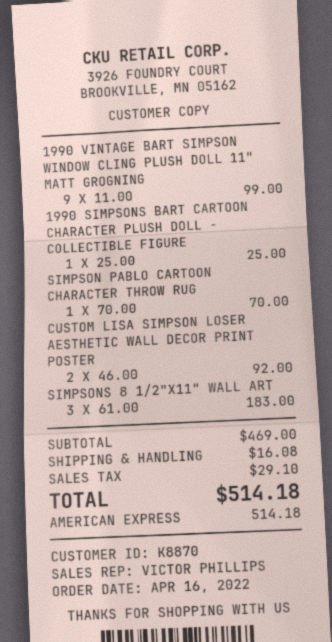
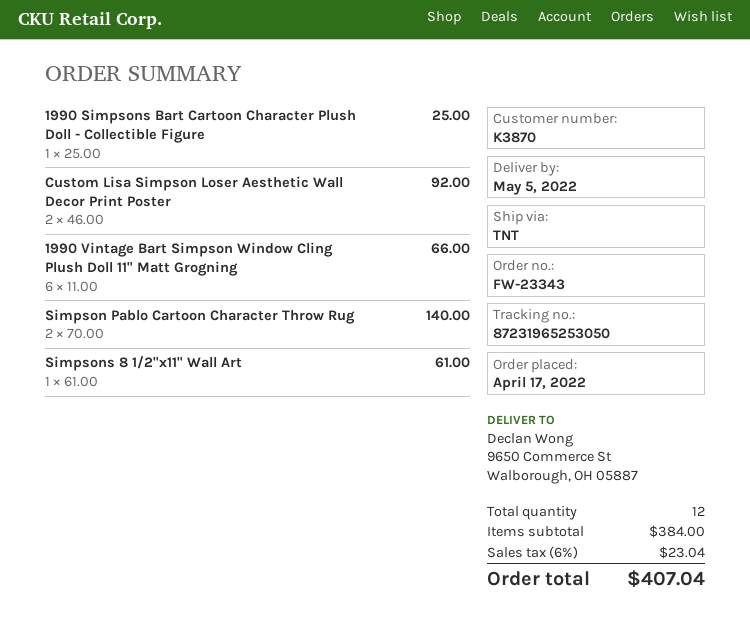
order date: 2022-04-16 -> 2022-04-17
customer number: K8870 -> K3870
1990 VINTAGE BART SIMPSON WINDOW CLING PLUSH DOLL 11" MATT GROGNING: 9 x 11.00 = 99.00 -> 6 x 11.00 = 66.00
SIMPSON PABLO CARTOON CHARACTER THROW RUG: 1 x 70.00 = 70.00 -> 2 x 70.00 = 140.00
SIMPSONS 8 1/2"X11" WALL ART: 3 x 61.00 = 183.00 -> 1 x 61.00 = 61.00
subtotal: 469.00 -> 384.00
shipping: 16.08 -> none
tax: 29.10 -> 23.04
total: 514.18 -> 407.04

